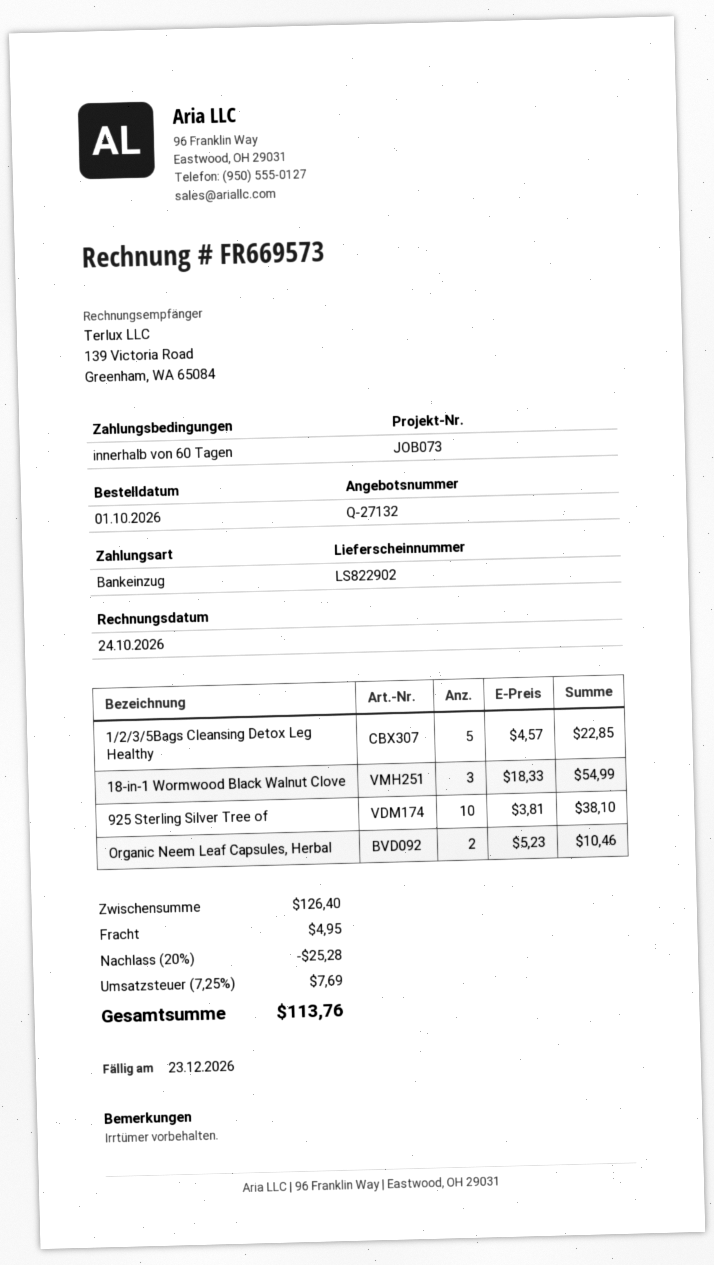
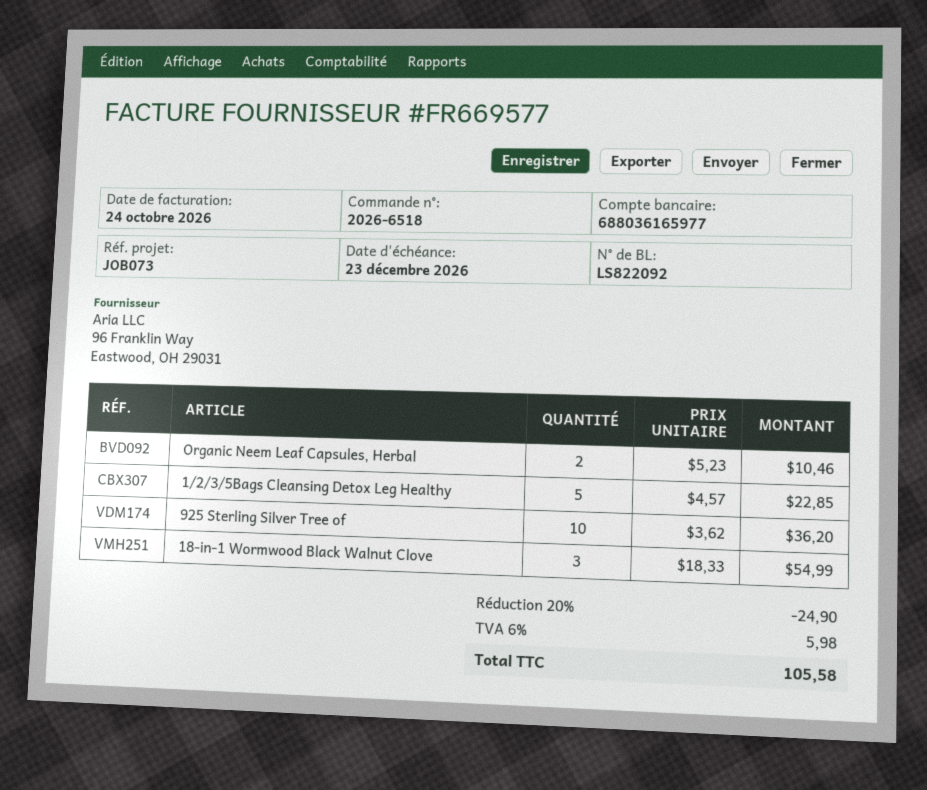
delivery note number: LS822902 -> LS822092
invoice number: FR669573 -> FR669577
925 Sterling Silver Tree of: 10 x 3.81 = 38.10 -> 10 x 3.62 = 36.20
discount: 20% = 25.28 -> 20% = 24.90
shipping: 4.95 -> none
tax: 7.25% = 7.69 -> 6% = 5.98
total: 113.76 -> 105.58

